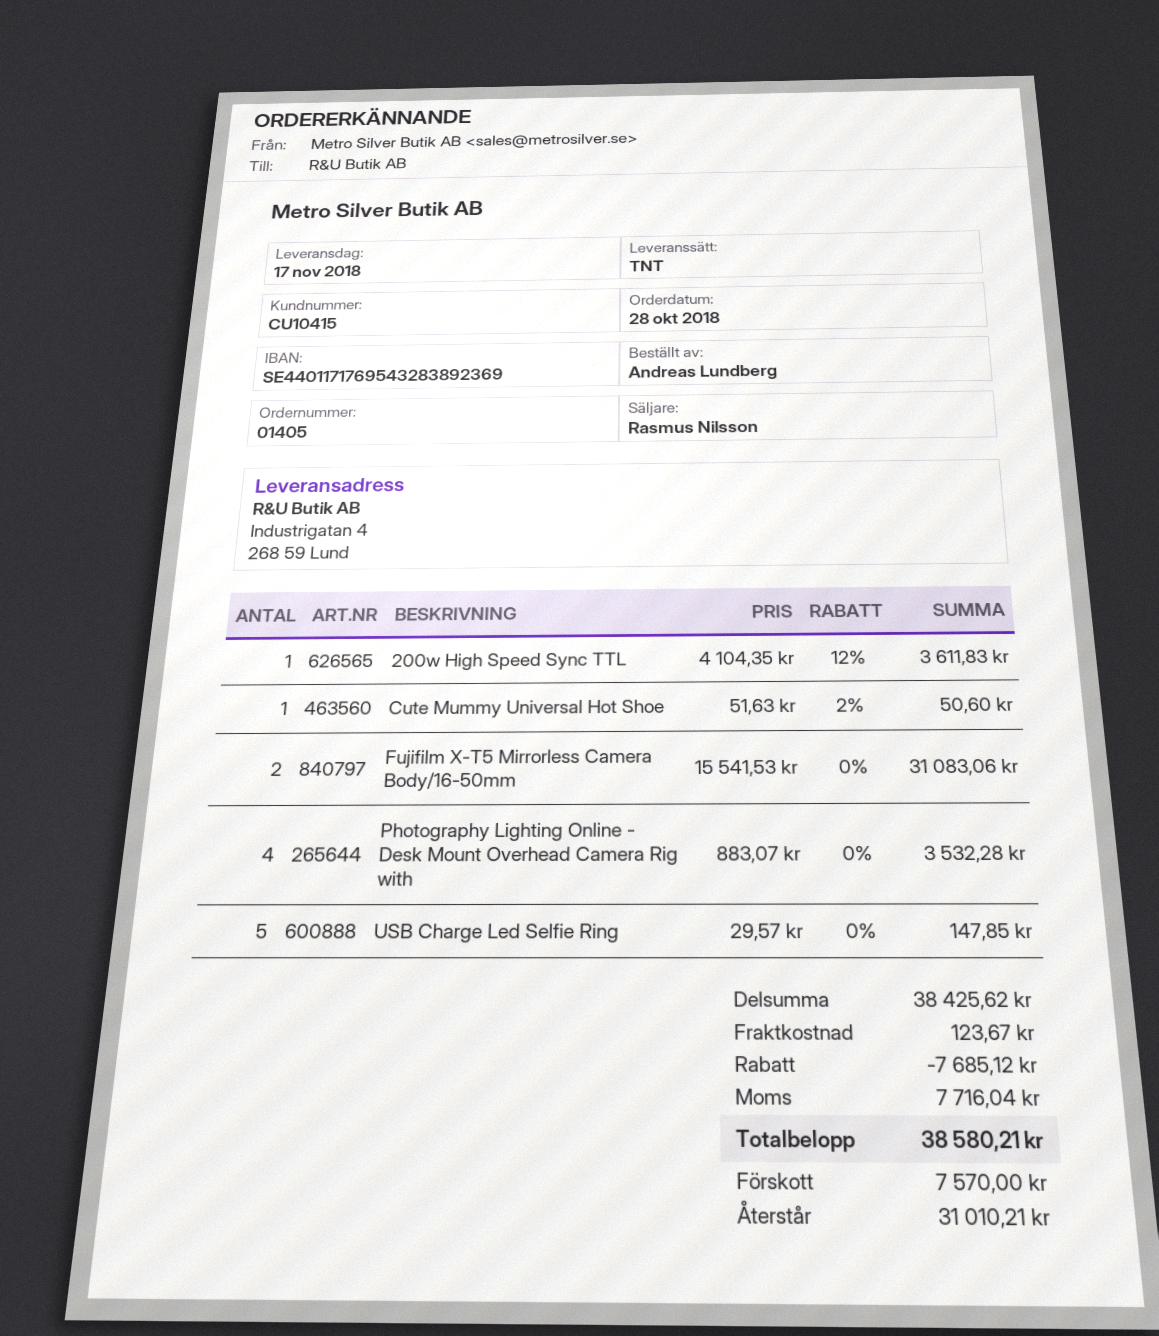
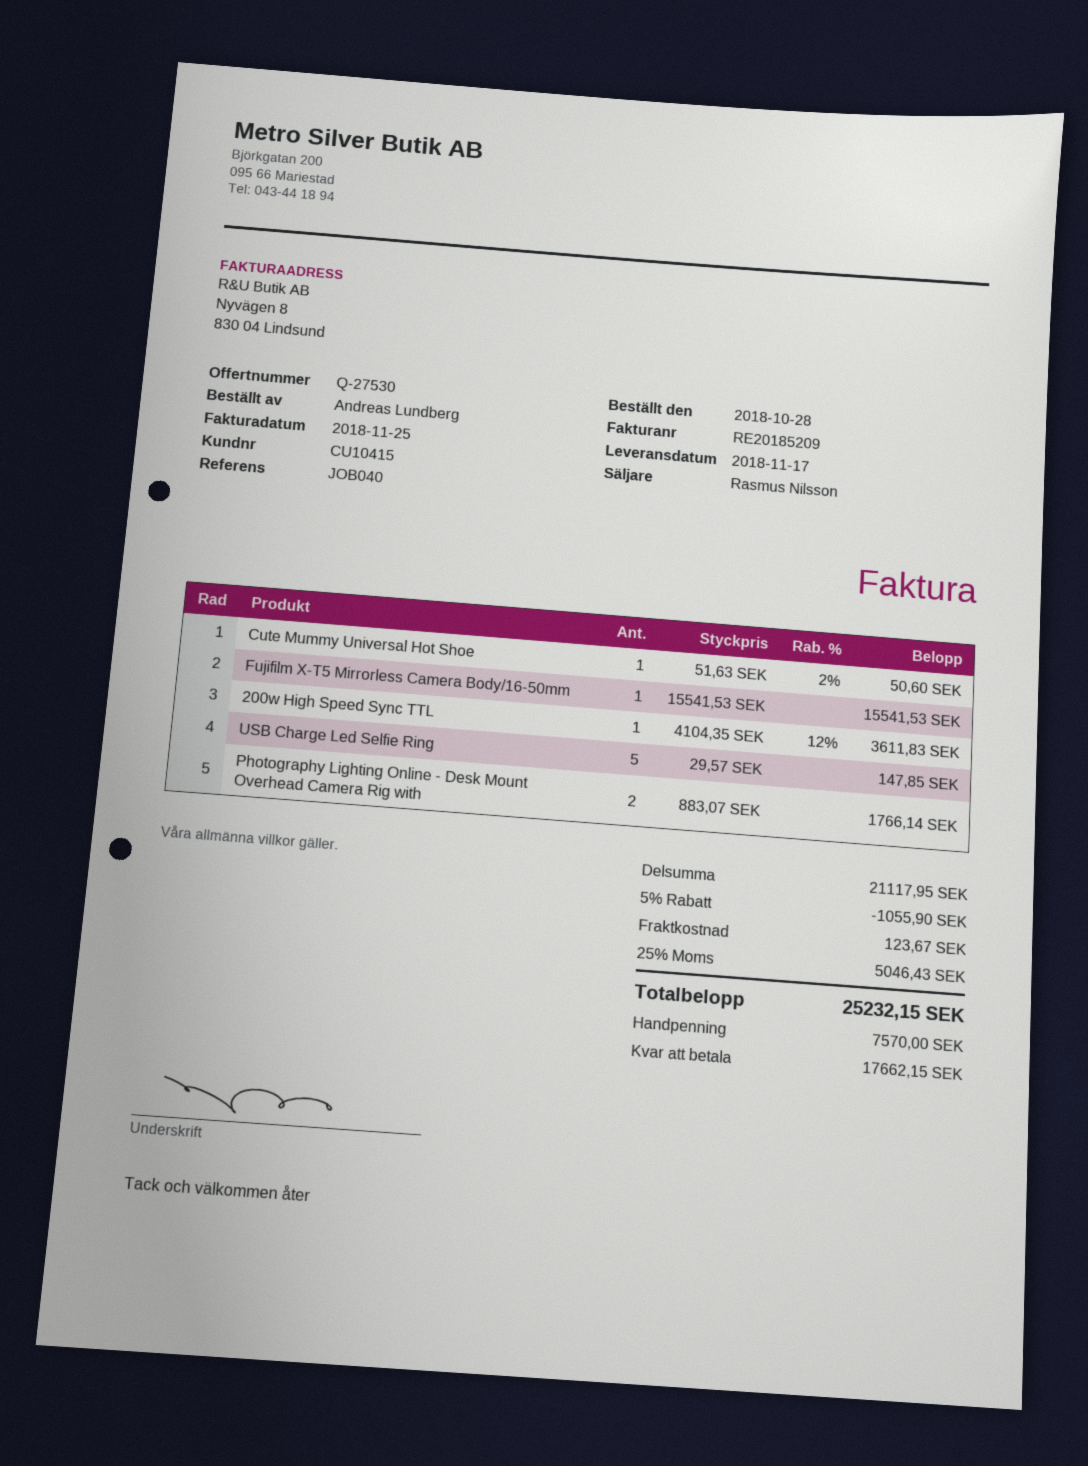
Fujifilm X-T5 Mirrorless Camera Body/16-50mm: 2 x 15541.53 = 31083.06 -> 1 x 15541.53 = 15541.53
Photography Lighting Online - Desk Mount Overhead Camera Rig with: 4 x 883.07 = 3532.28 -> 2 x 883.07 = 1766.14
subtotal: 38425.62 -> 21117.95
discount: 7685.12 -> 1055.90
tax: 7716.04 -> 5046.43
total: 38580.21 -> 25232.15
balance: 31010.21 -> 17662.15

